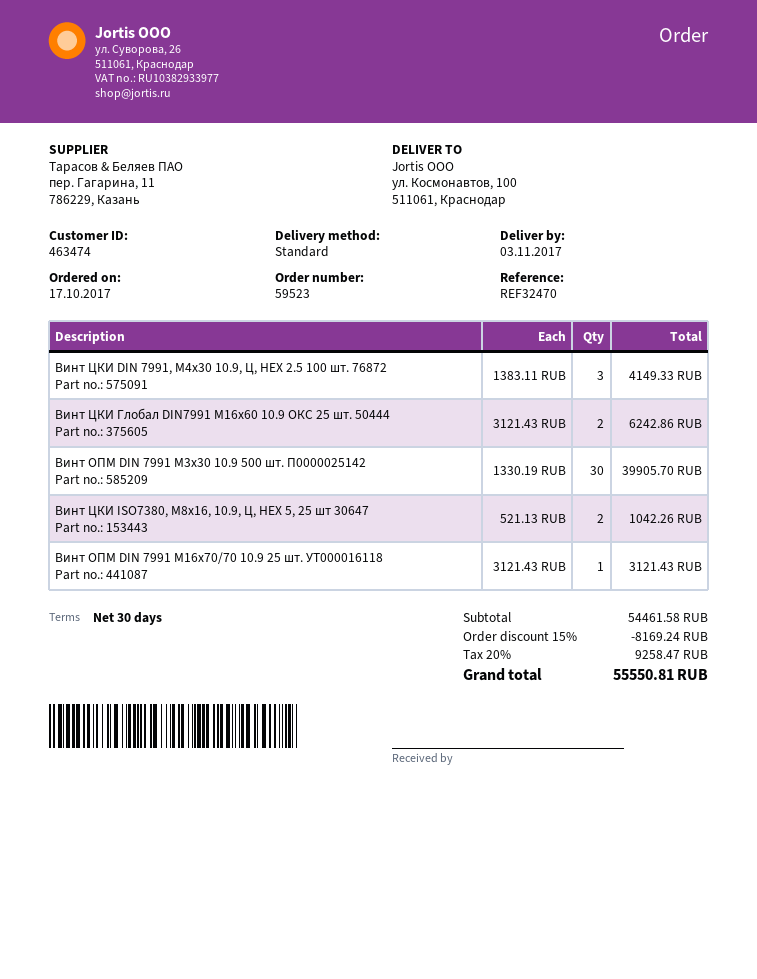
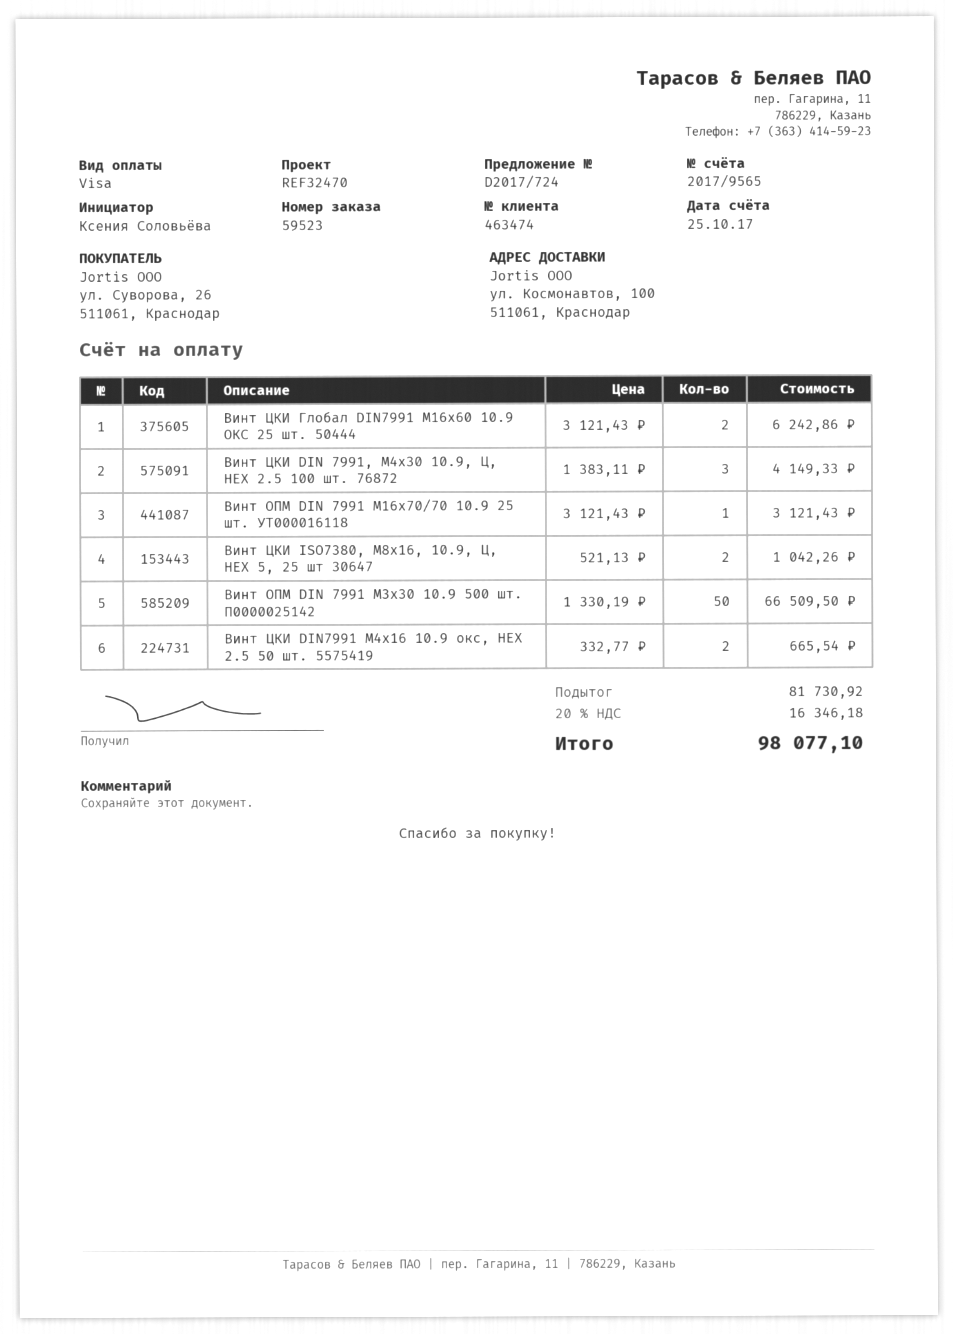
Винт ОПМ DIN 7991 М3x30 10.9 500 шт. П0000025142: 30 x 1330.19 = 39905.70 -> 50 x 1330.19 = 66509.50
Винт ЦКИ DIN7991 М4x16 10.9 окс, HEX 2.5 50 шт. 5575419: none -> 2 x 332.77 = 665.54
subtotal: 54461.58 -> 81730.92
discount: 15% = 8169.24 -> none
tax: 20% = 9258.47 -> 20% = 16346.18
total: 55550.81 -> 98077.10

